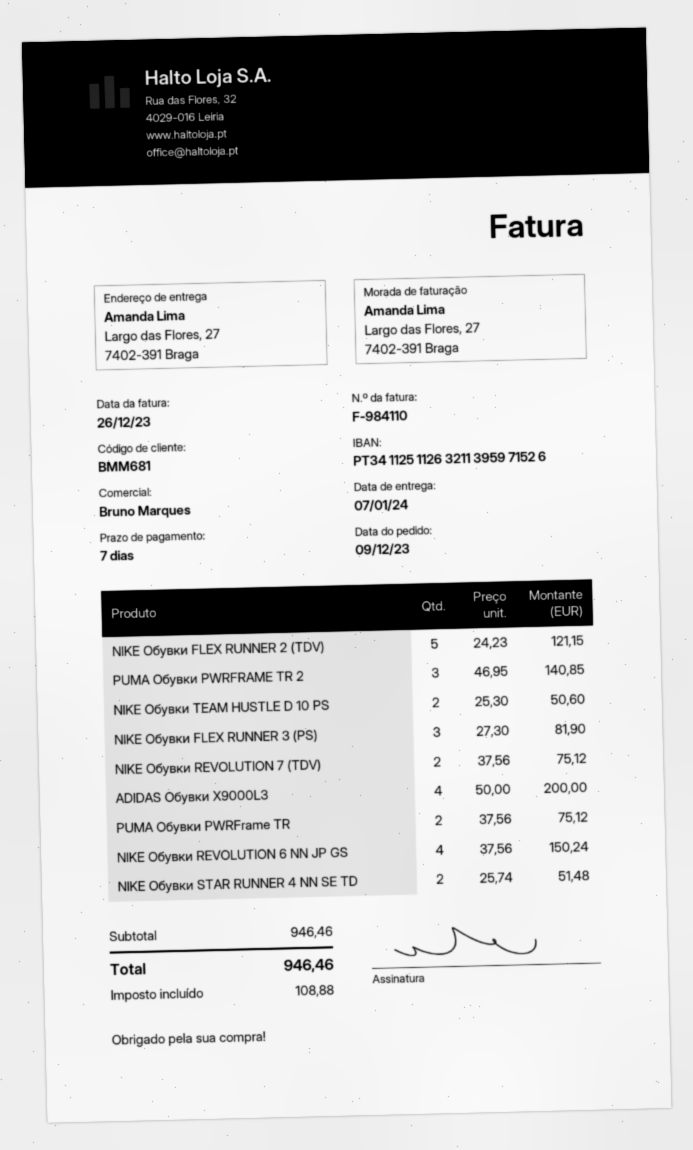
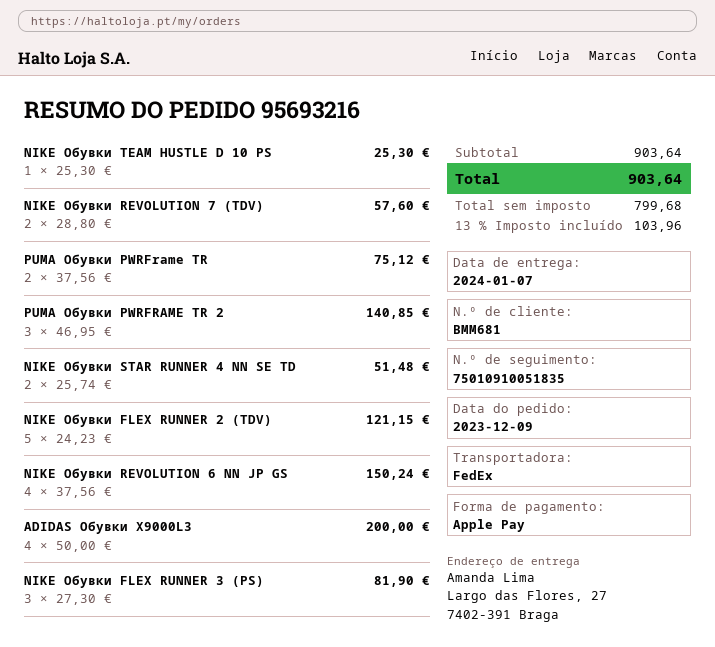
NIKE Обувки TEAM HUSTLE D 10 PS: 2 x 25.30 = 50.60 -> 1 x 25.30 = 25.30
NIKE Обувки REVOLUTION 7 (TDV): 2 x 37.56 = 75.12 -> 2 x 28.80 = 57.60
subtotal: 946.46 -> 903.64
tax: 108.88 -> 103.96
total: 946.46 -> 903.64

